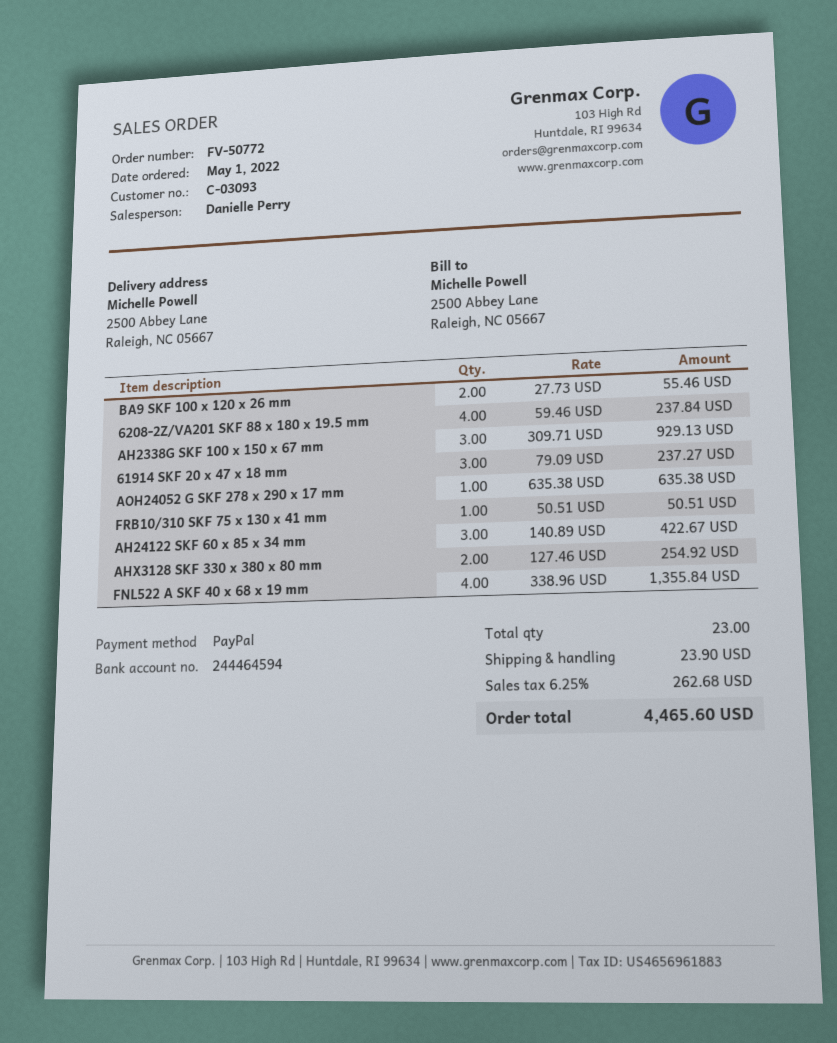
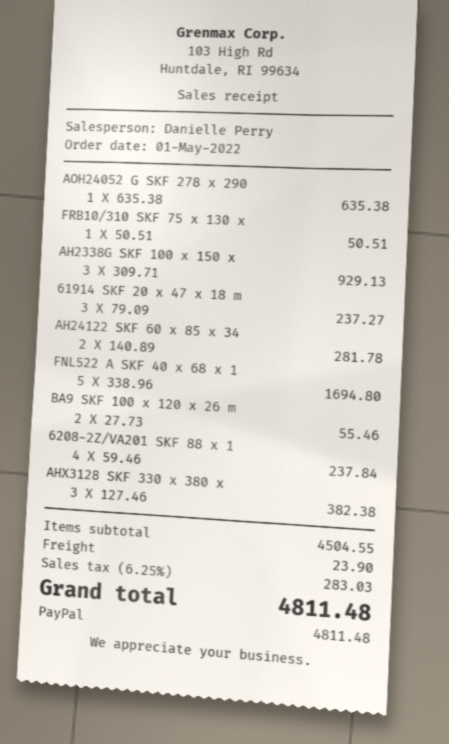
AH24122 SKF 60 x 85 x 34 mm: 3 x 140.89 = 422.67 -> 2 x 140.89 = 281.78
AHX3128 SKF 330 x 380 x 80 mm: 2 x 127.46 = 254.92 -> 3 x 127.46 = 382.38
FNL522 A SKF 40 x 68 x 19 mm: 4 x 338.96 = 1355.84 -> 5 x 338.96 = 1694.80
tax: 6.25% = 262.68 -> 6.25% = 283.03
total: 4465.60 -> 4811.48

